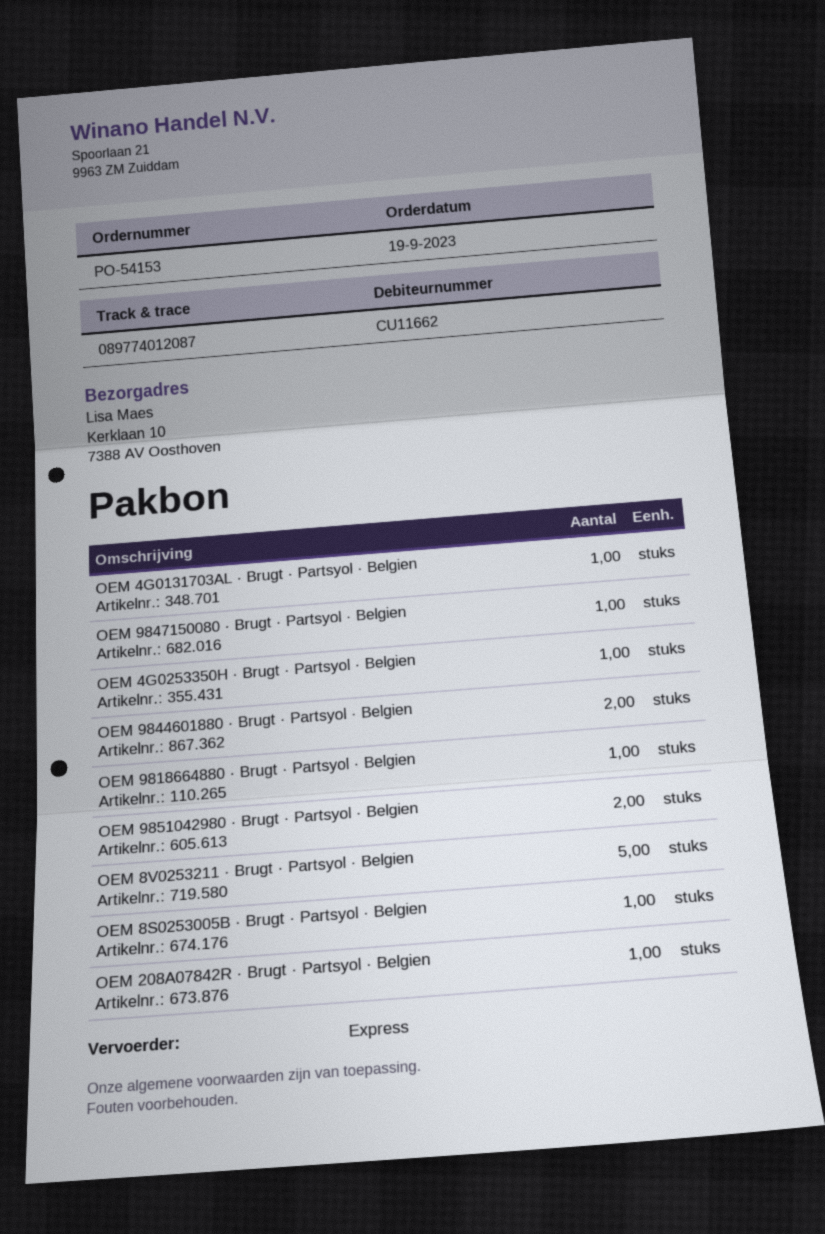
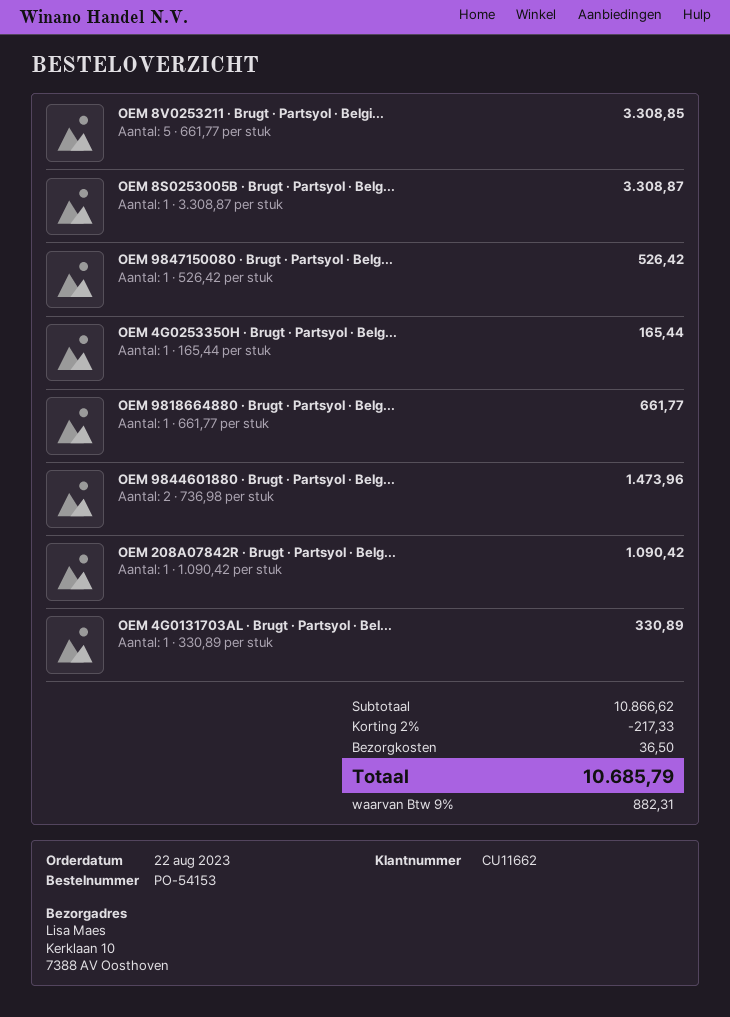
order date: 2023-09-19 -> 2023-08-22
OEM 9851042980 · Brugt · Partsyol · Belgien: 2 -> none

